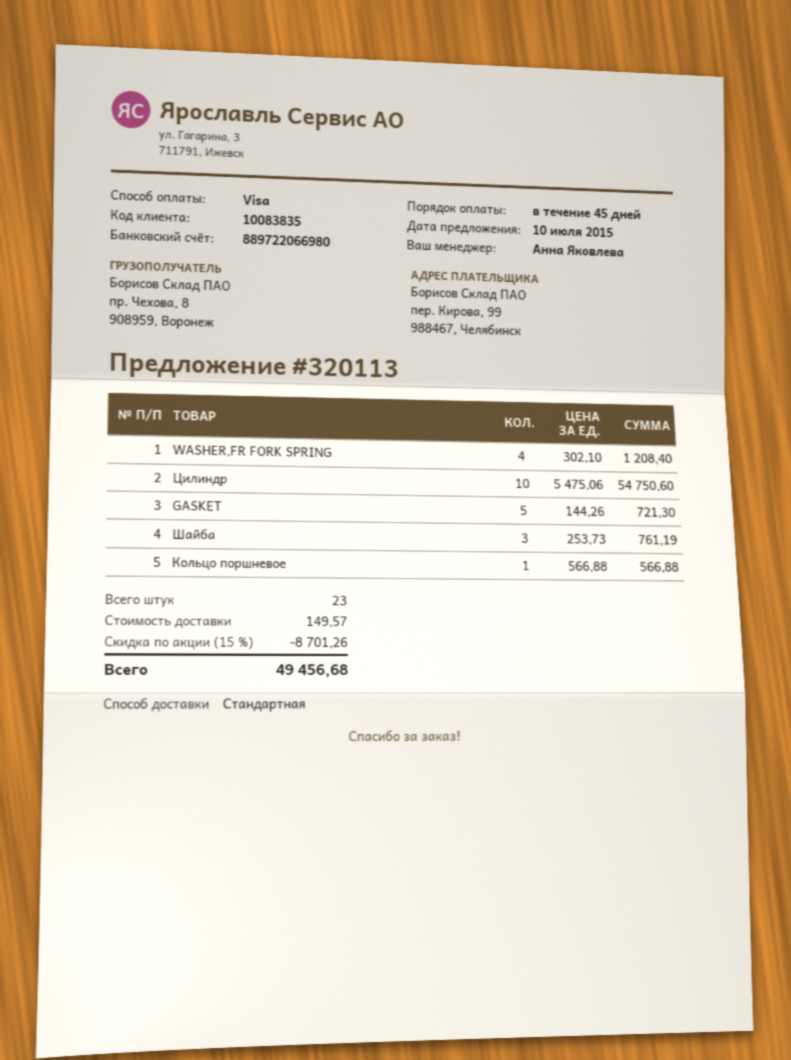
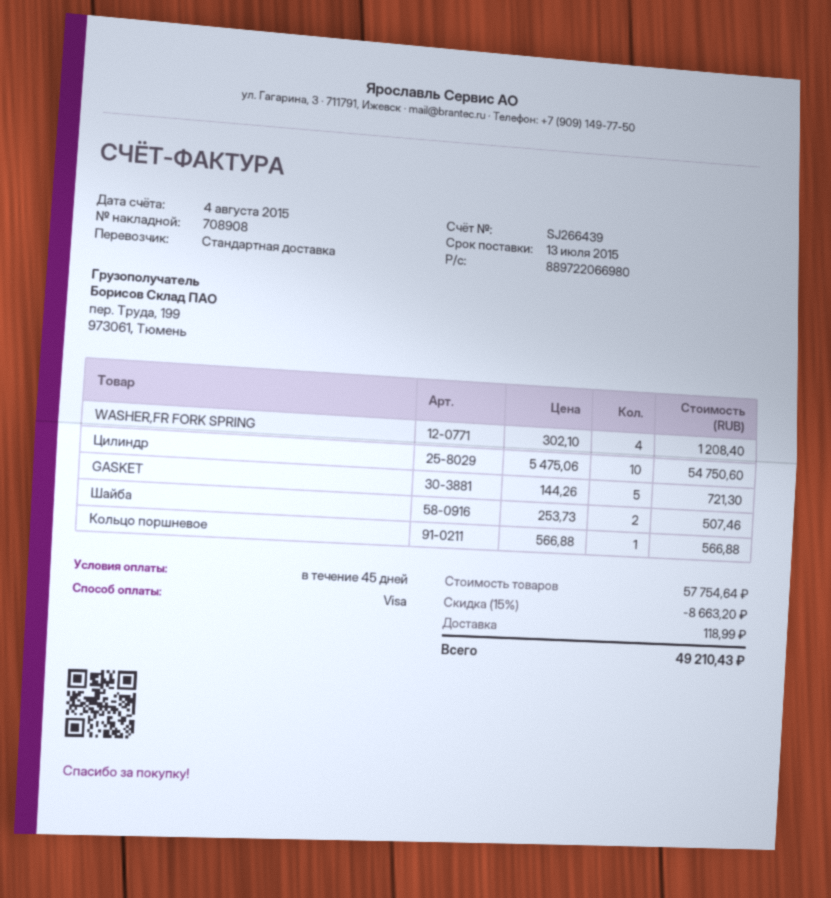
ship to: пр. Чехова, 8, 908959, Воронеж -> пер. Труда, 199, 973061, Тюмень
Шайба: 3 x 253.73 = 761.19 -> 2 x 253.73 = 507.46
discount: 15% = 8701.26 -> 15% = 8663.20
shipping: 149.57 -> 118.99
total: 49456.68 -> 49210.43

